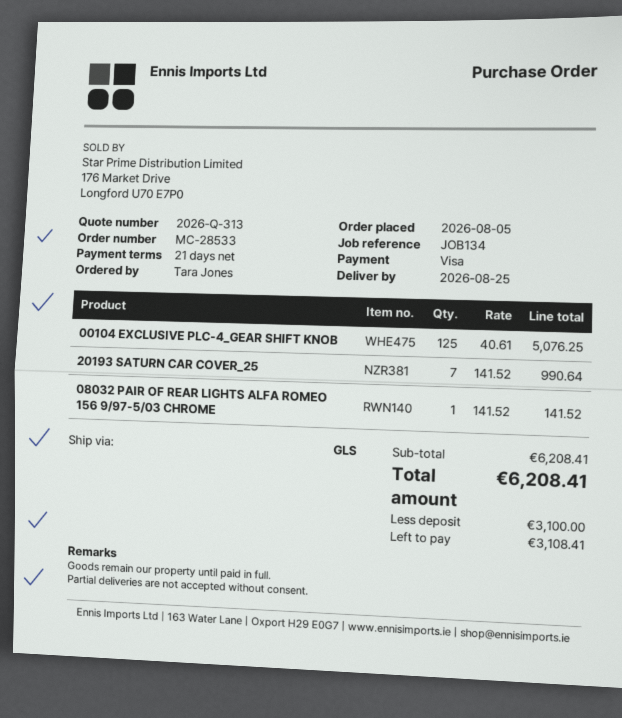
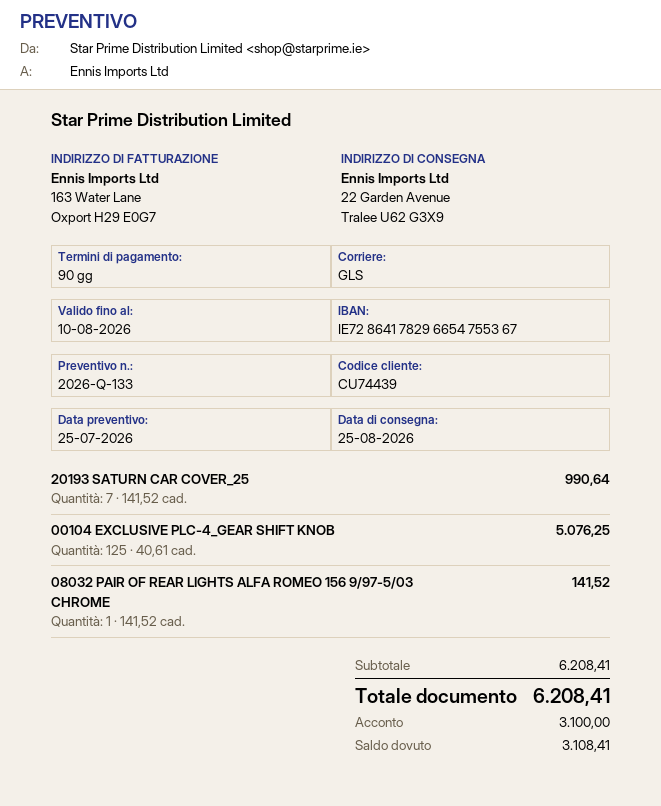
quote number: 2026-Q-313 -> 2026-Q-133
payment terms: 21 days -> 90 days

